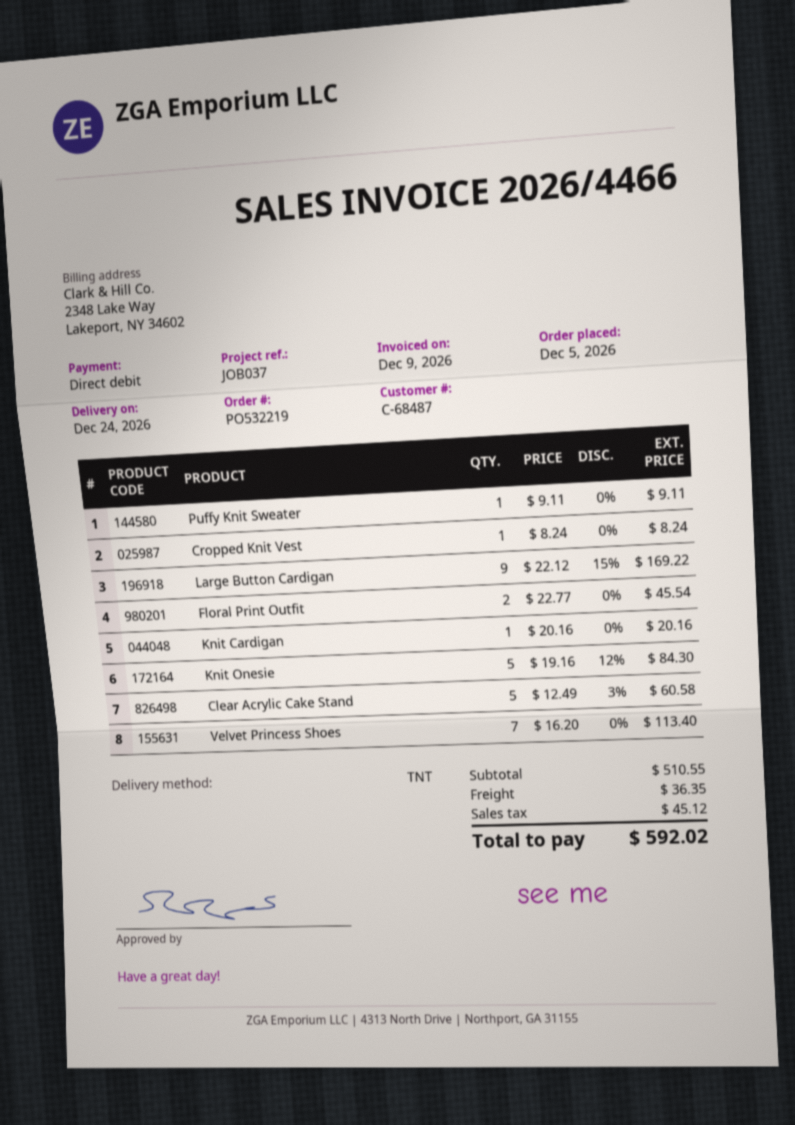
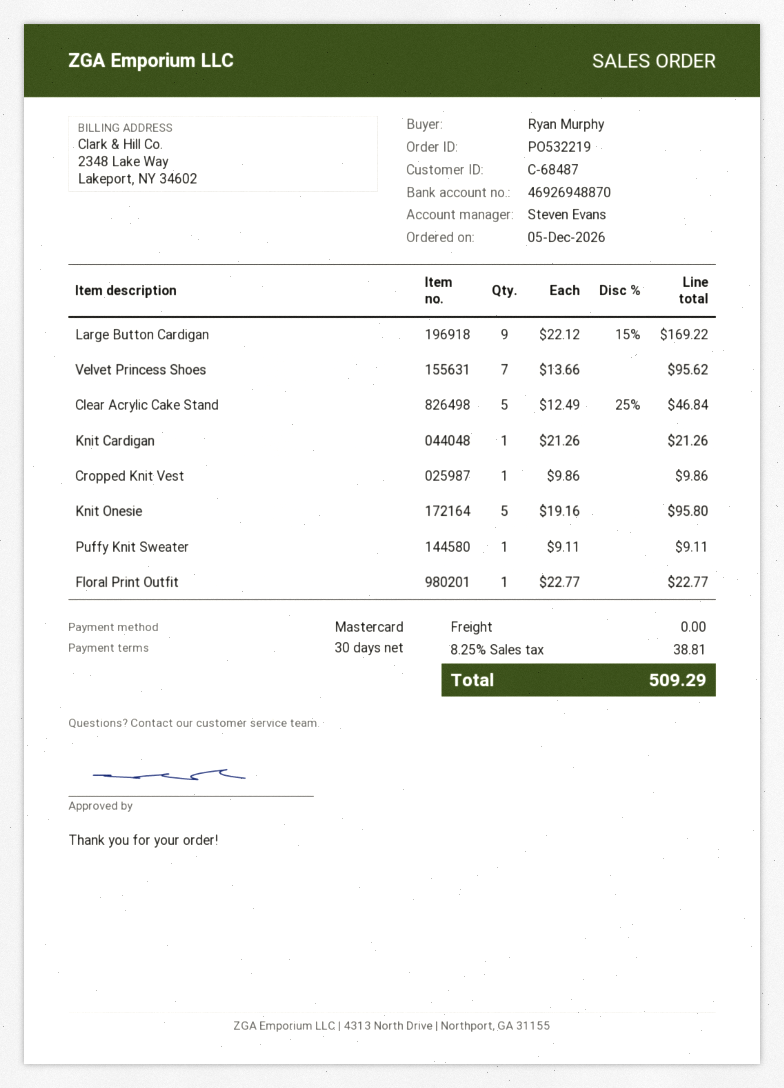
payment method: direct debit -> Mastercard
Cropped Knit Vest: 1 x 8.24 = 8.24 -> 1 x 9.86 = 9.86
Floral Print Outfit: 2 x 22.77 = 45.54 -> 1 x 22.77 = 22.77
Knit Cardigan: 1 x 20.16 = 20.16 -> 1 x 21.26 = 21.26
Knit Onesie: 5 x 19.16 - 12% = 84.30 -> 5 x 19.16 = 95.80
Clear Acrylic Cake Stand: 5 x 12.49 - 3% = 60.58 -> 5 x 12.49 - 25% = 46.84
Velvet Princess Shoes: 7 x 16.20 = 113.40 -> 7 x 13.66 = 95.62
shipping: 36.35 -> 0.00
tax: 45.12 -> 38.81
total: 592.02 -> 509.29

